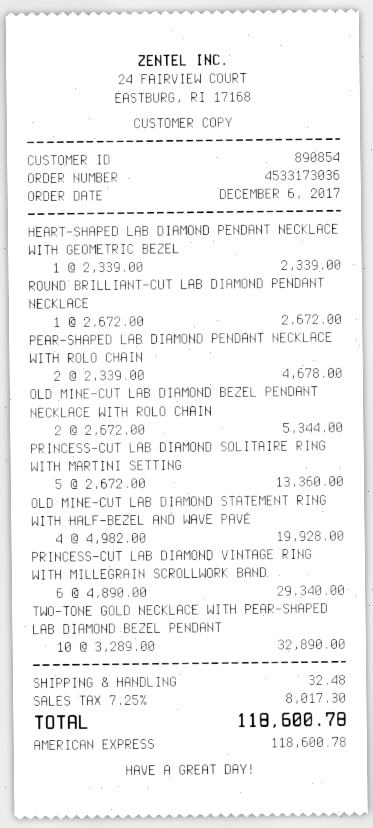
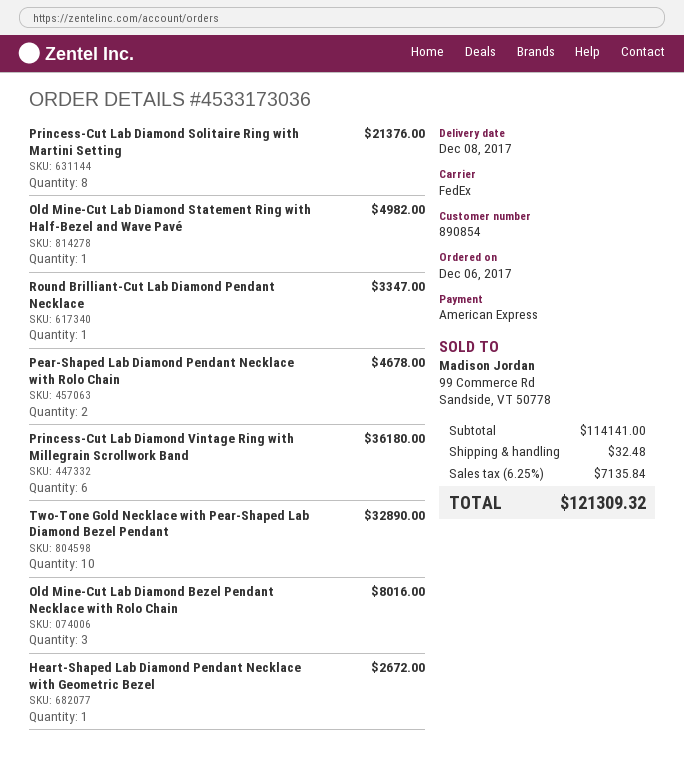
HEART-SHAPED LAB DIAMOND PENDANT NECKLACE WITH GEOMETRIC BEZEL: 1 for 2339.00 -> 1 for 2672.00
ROUND BRILLIANT-CUT LAB DIAMOND PENDANT NECKLACE: 1 for 2672.00 -> 1 for 3347.00
OLD MINE-CUT LAB DIAMOND BEZEL PENDANT NECKLACE WITH ROLO CHAIN: 2 for 5344.00 -> 3 for 8016.00
PRINCESS-CUT LAB DIAMOND SOLITAIRE RING WITH MARTINI SETTING: 5 for 13360.00 -> 8 for 21376.00
OLD MINE-CUT LAB DIAMOND STATEMENT RING WITH HALF-BEZEL AND WAVE PAVÉ: 4 for 19928.00 -> 1 for 4982.00
PRINCESS-CUT LAB DIAMOND VINTAGE RING WITH MILLEGRAIN SCROLLWORK BAND: 6 for 29340.00 -> 6 for 36180.00
tax: 7.25% = 8017.30 -> 6.25% = 7135.84
total: 118600.78 -> 121309.32

